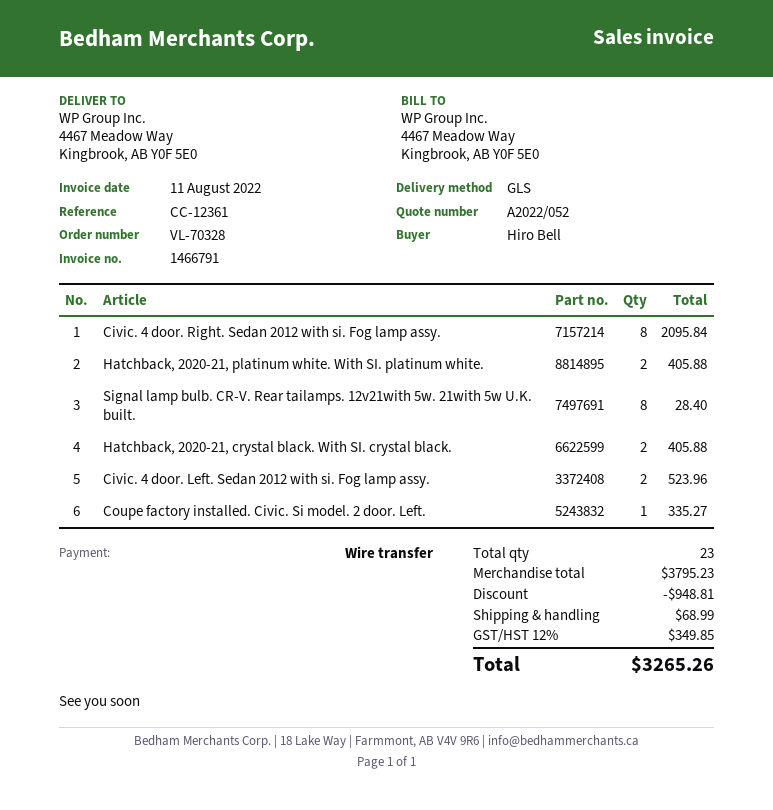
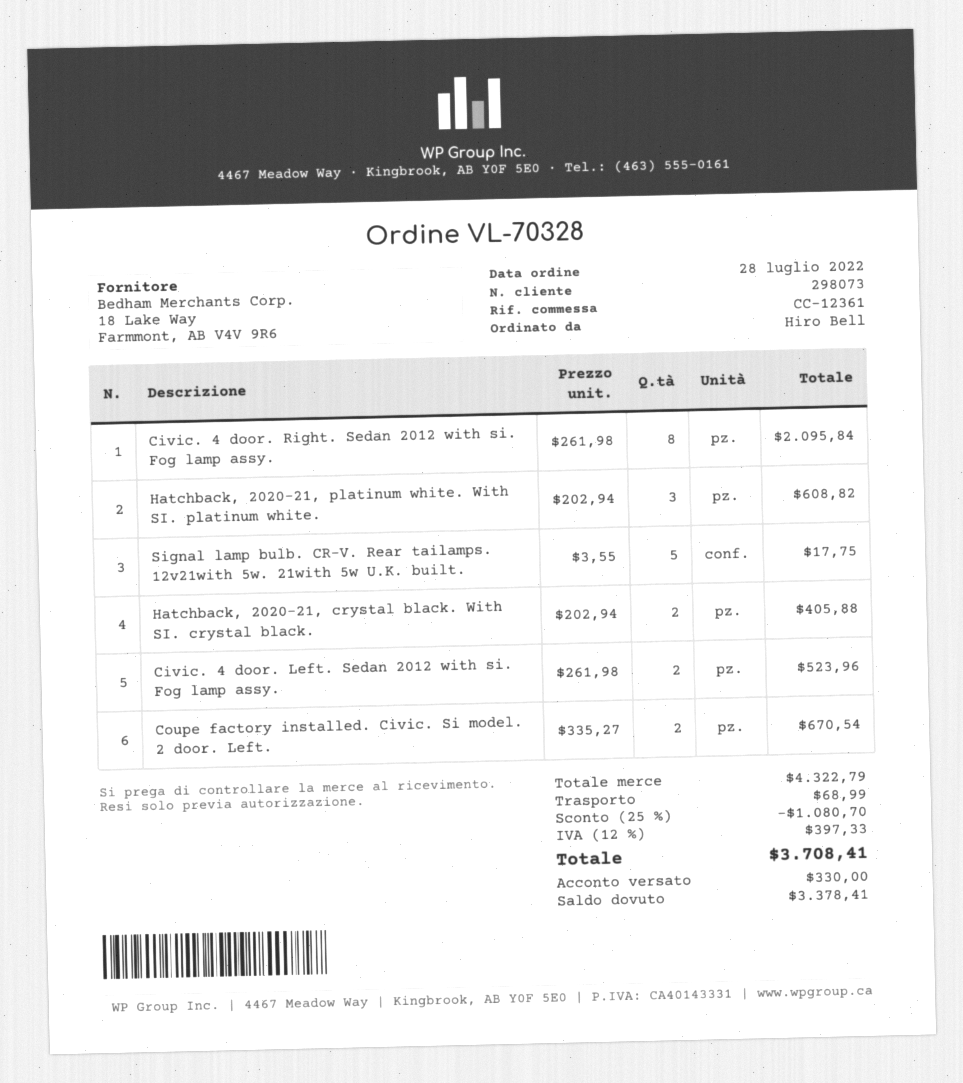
Hatchback, 2020-21, platinum white. With SI. platinum white.: 2 for 405.88 -> 3 for 608.82
Signal lamp bulb. CR-V. Rear tailamps. 12v21with 5w. 21with 5w U.K. built.: 8 for 28.40 -> 5 for 17.75
Coupe factory installed. Civic. Si model. 2 door. Left.: 1 for 335.27 -> 2 for 670.54
subtotal: 3795.23 -> 4322.79
discount: 948.81 -> 1080.70
tax: 12% = 349.85 -> 12% = 397.33
total: 3265.26 -> 3708.41

